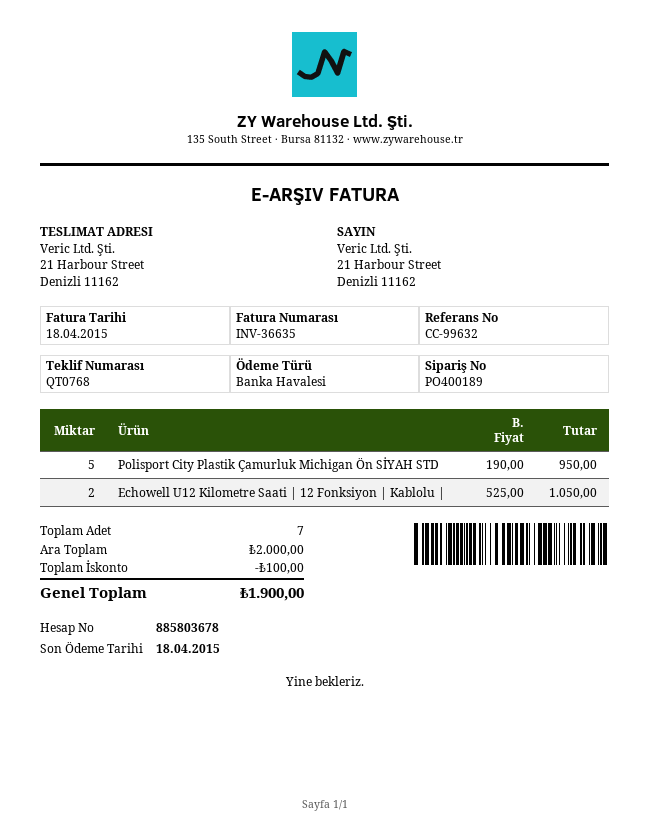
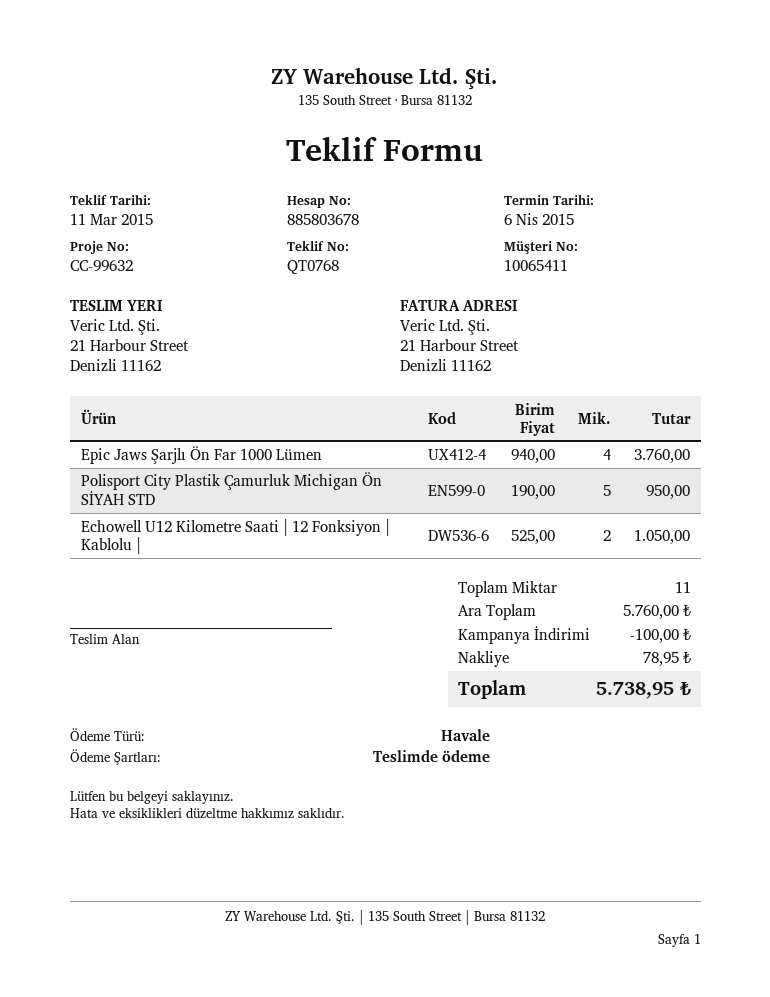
Epic Jaws Şarjlı Ön Far 1000 Lümen: none -> 4 x 940.00 = 3760.00
total quantity: 7 -> 11
subtotal: 2000.00 -> 5760.00
shipping: none -> 78.95
total: 1900.00 -> 5738.95

